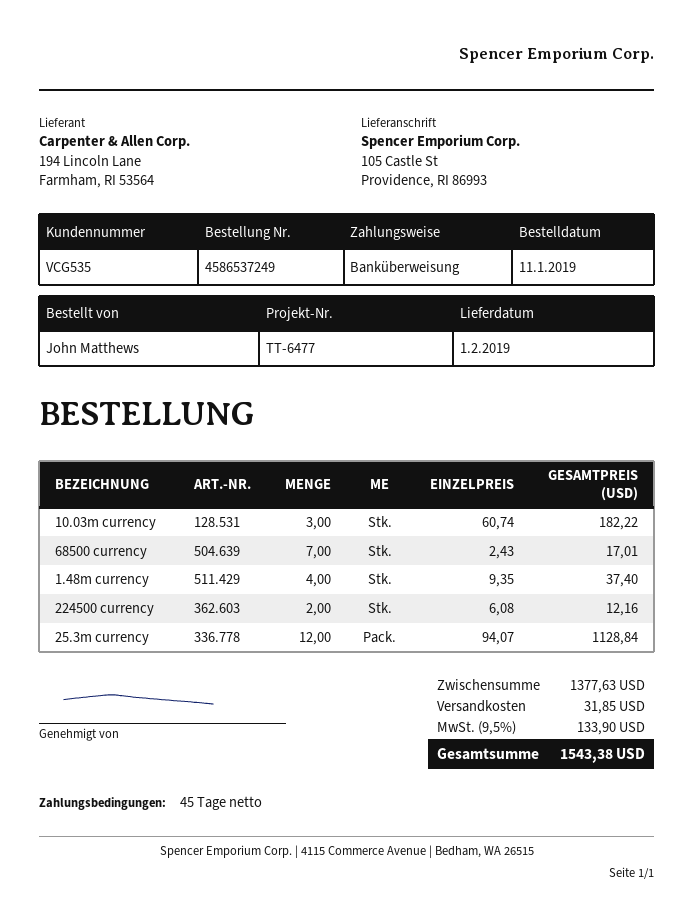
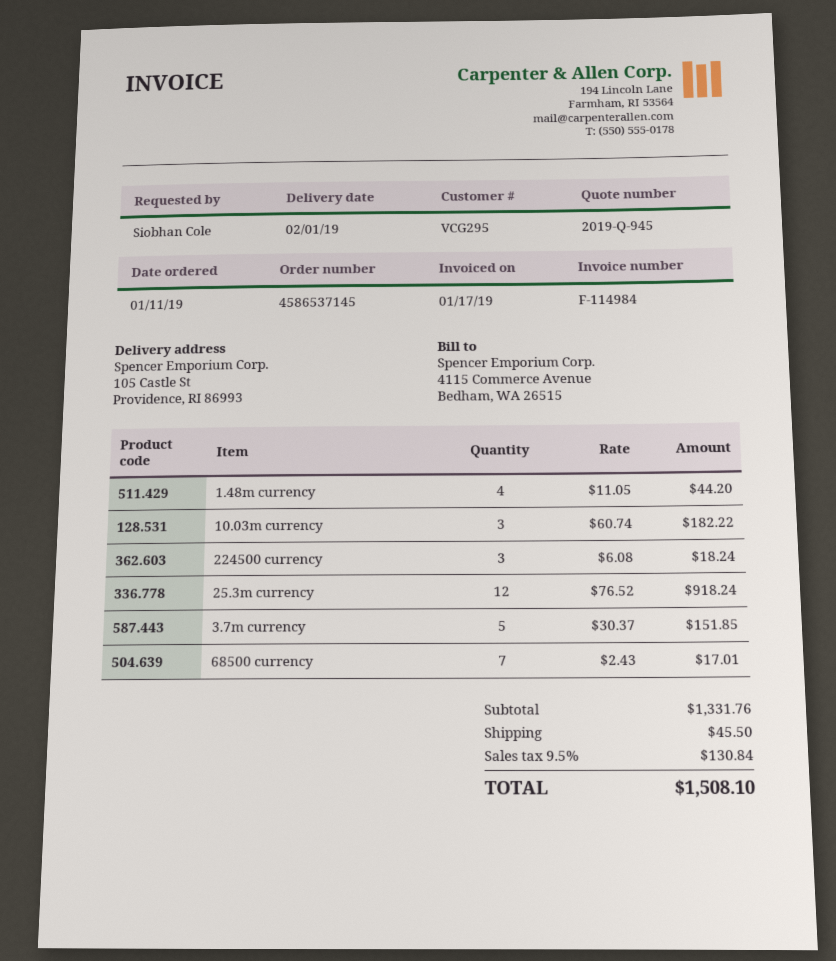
order number: 4586537249 -> 4586537145
customer number: VCG535 -> VCG295
ordered by: John Matthews -> Siobhan Cole
1.48m currency: 4 x 9.35 = 37.40 -> 4 x 11.05 = 44.20
224500 currency: 2 x 6.08 = 12.16 -> 3 x 6.08 = 18.24
25.3m currency: 12 x 94.07 = 1128.84 -> 12 x 76.52 = 918.24
3.7m currency: none -> 5 x 30.37 = 151.85
subtotal: 1377.63 -> 1331.76
shipping: 31.85 -> 45.50
tax: 9.5% = 133.90 -> 9.5% = 130.84
total: 1543.38 -> 1508.10

